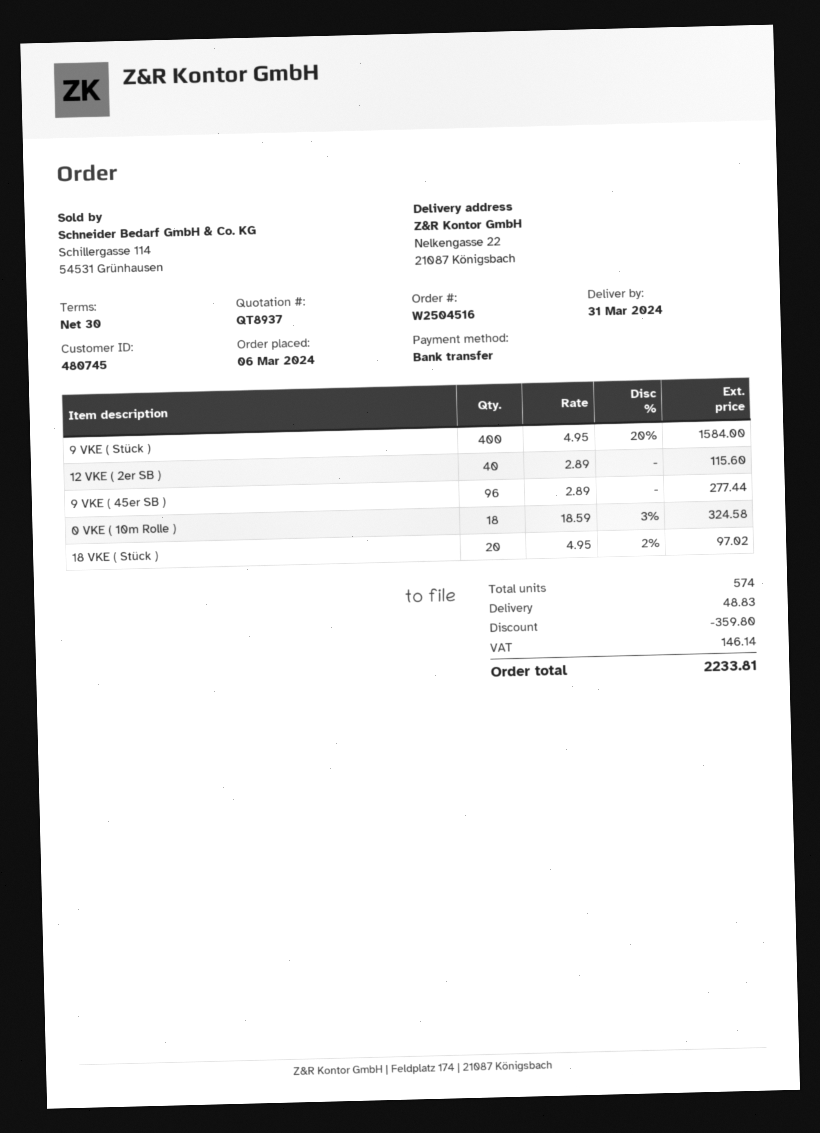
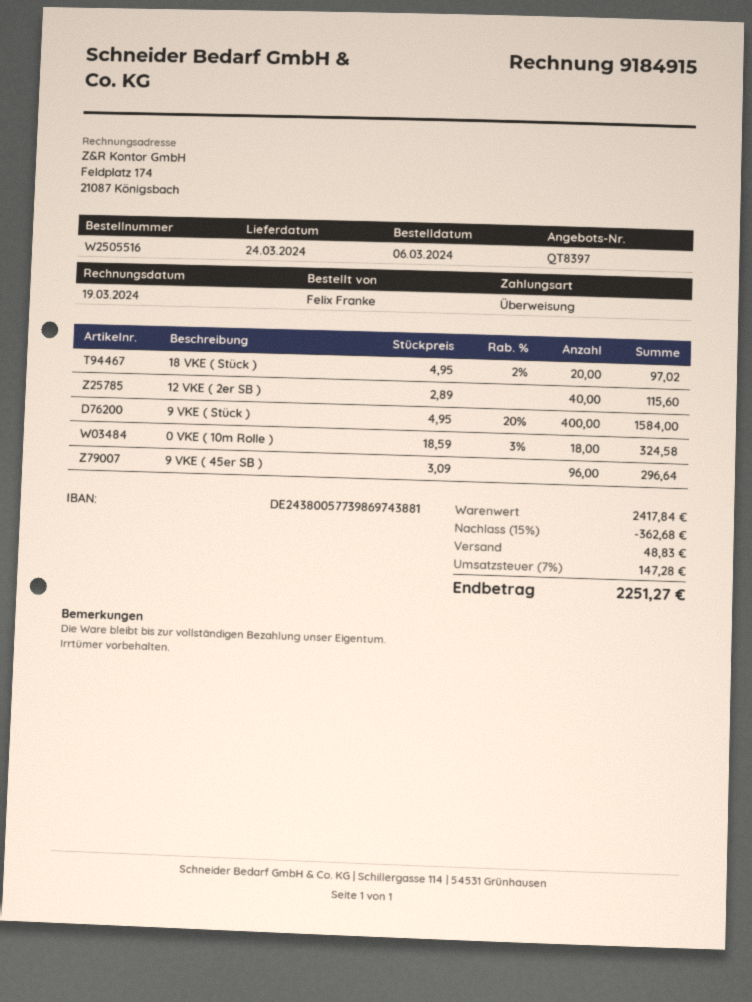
quote number: QT8937 -> QT8397
order number: W2504516 -> W2505516
delivery date: 2024-03-31 -> 2024-03-24
9 VKE ( 45er SB ): 96 x 2.89 = 277.44 -> 96 x 3.09 = 296.64
discount: 359.80 -> 362.68
tax: 146.14 -> 147.28
total: 2233.81 -> 2251.27

